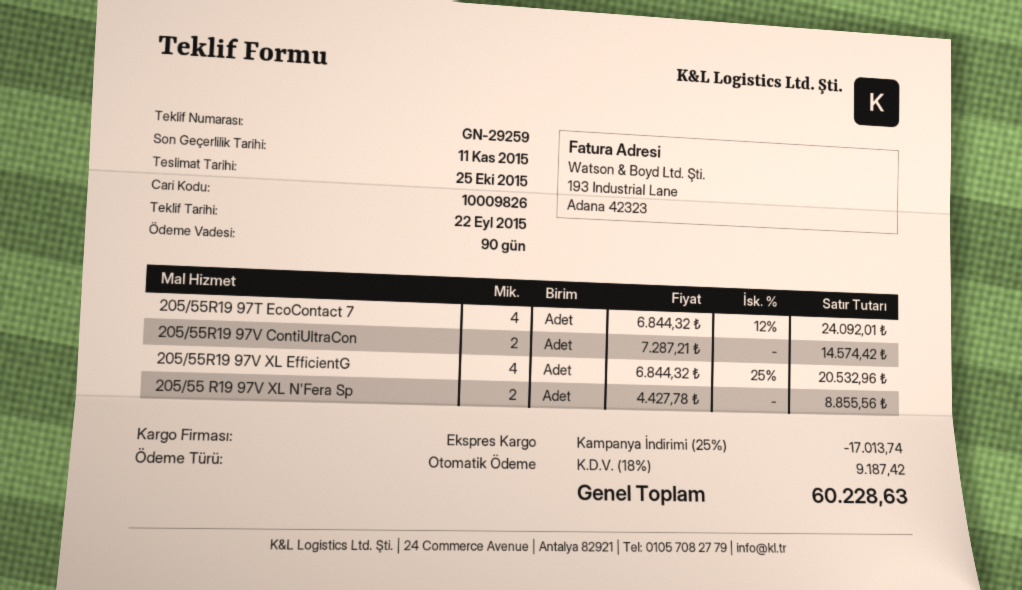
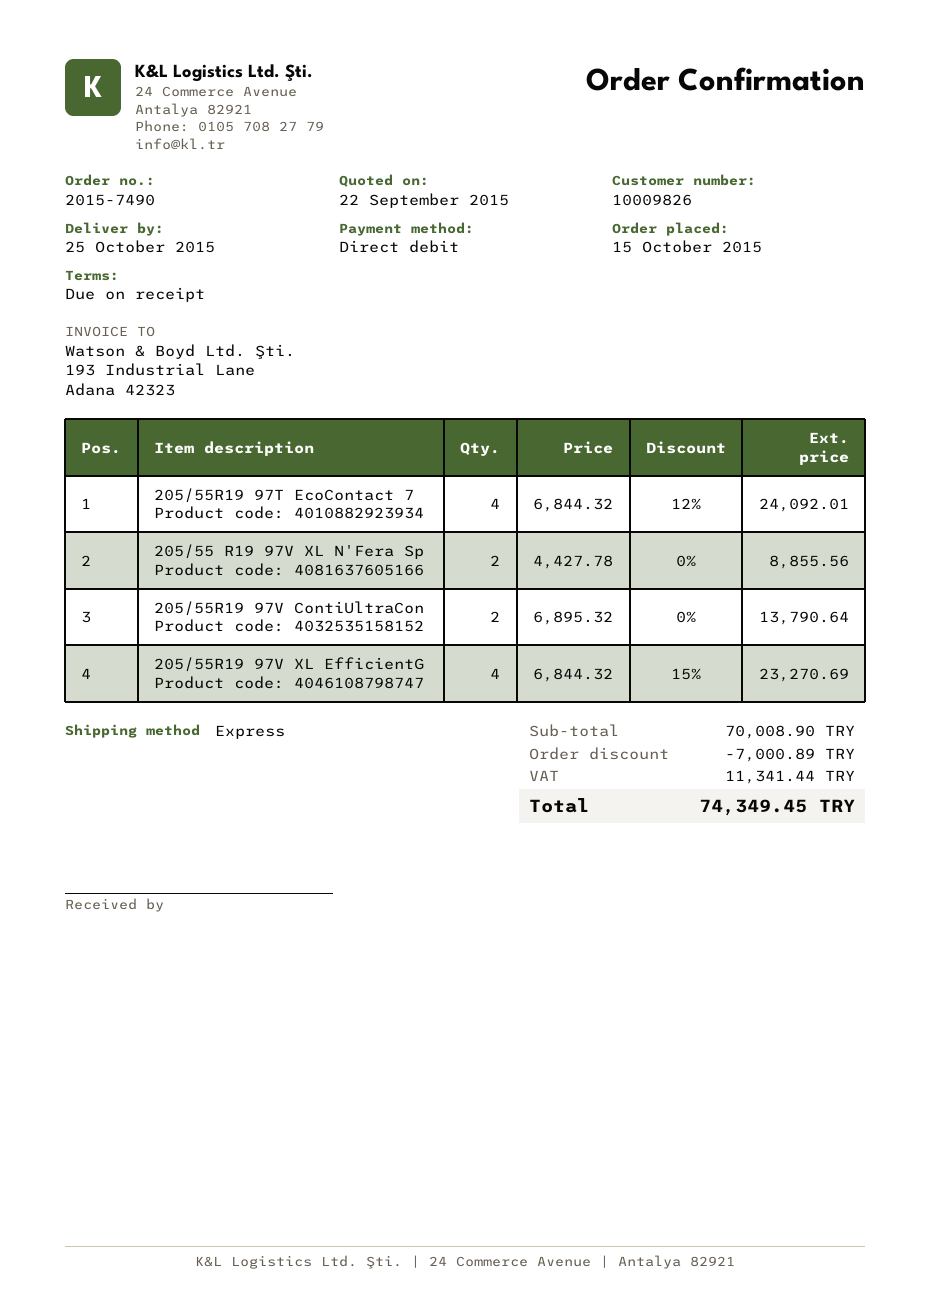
payment terms: 90 days -> on receipt
205/55R19 97V ContiUltraCon: 2 x 7287.21 = 14574.42 -> 2 x 6895.32 = 13790.64
205/55R19 97V XL EfficientG: 4 x 6844.32 - 25% = 20532.96 -> 4 x 6844.32 - 15% = 23270.69
discount: 17013.74 -> 7000.89
tax: 9187.42 -> 11341.44
total: 60228.63 -> 74349.45

